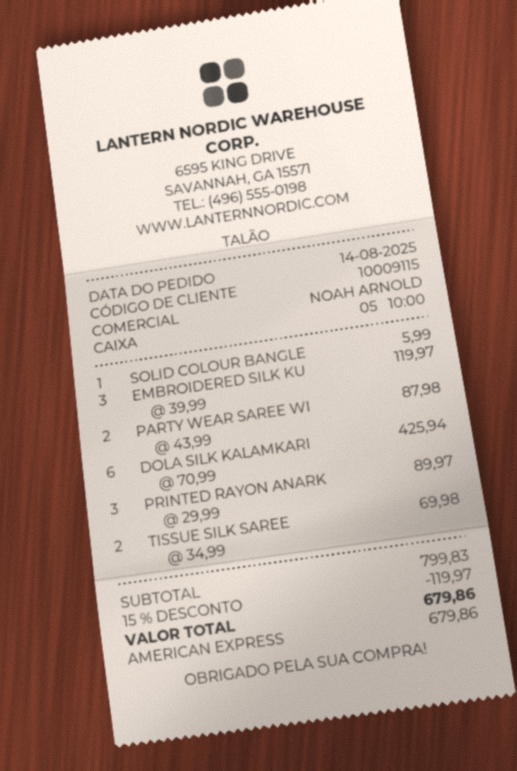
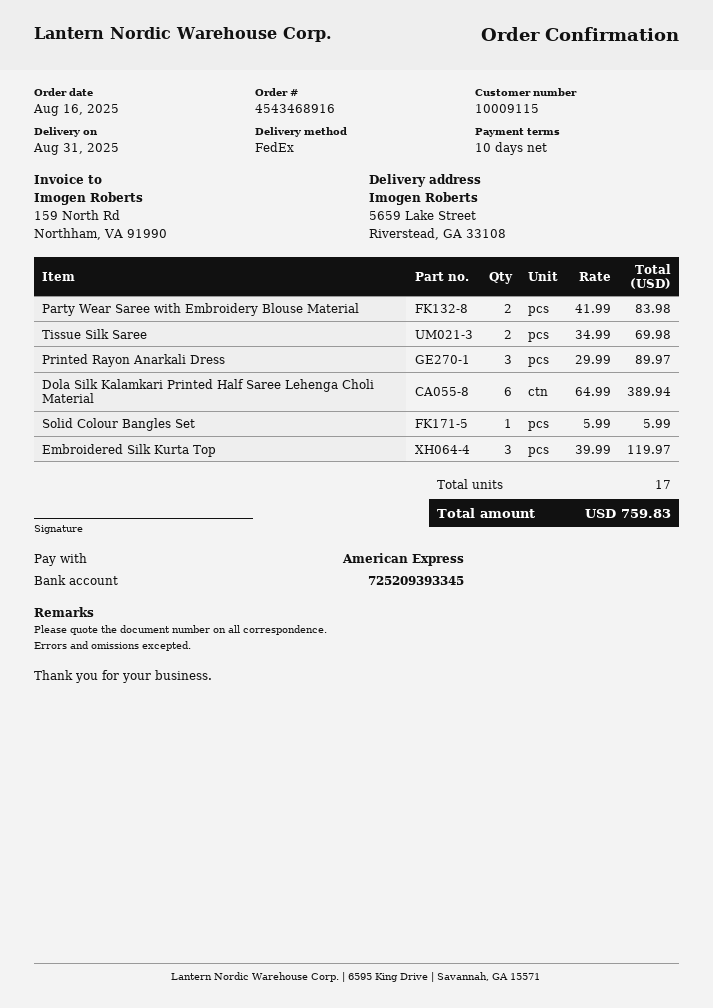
order date: 2025-08-14 -> 2025-08-16
PARTY WEAR SAREE WI: 2 x 43.99 = 87.98 -> 2 x 41.99 = 83.98
DOLA SILK KALAMKARI: 6 x 70.99 = 425.94 -> 6 x 64.99 = 389.94
discount: 15% = 119.97 -> none
total: 679.86 -> 759.83

